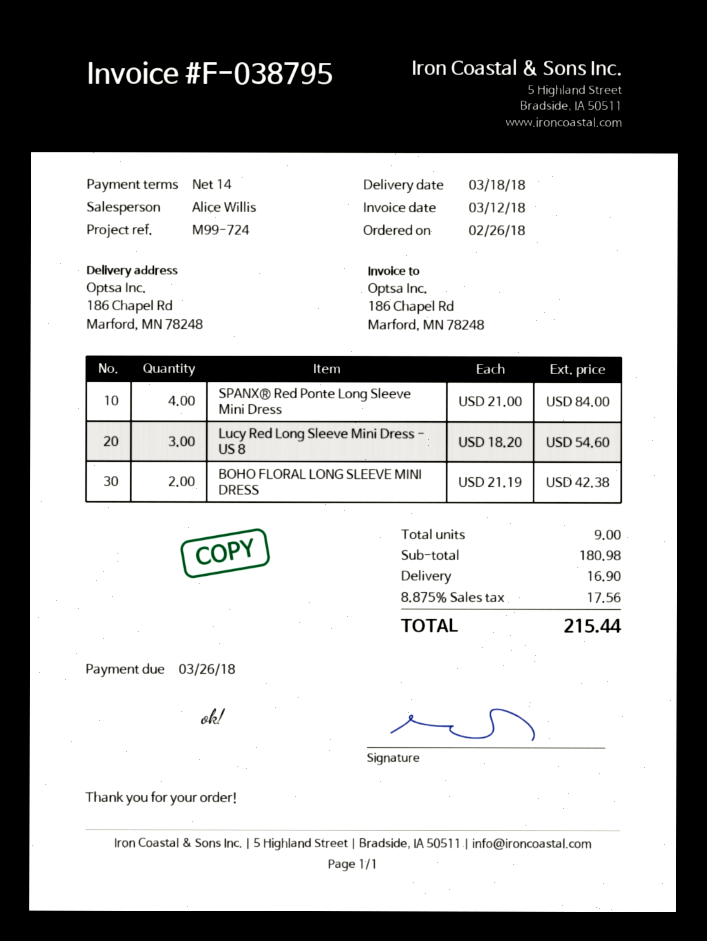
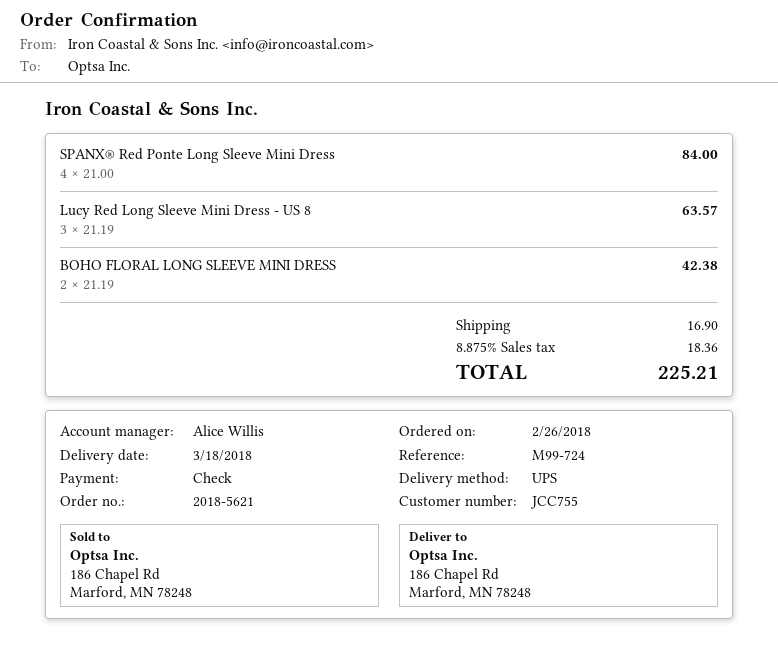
Lucy Red Long Sleeve Mini Dress - US 8: 3 x 18.20 = 54.60 -> 3 x 21.19 = 63.57
tax: 8.875% = 17.56 -> 8.875% = 18.36
total: 215.44 -> 225.21

